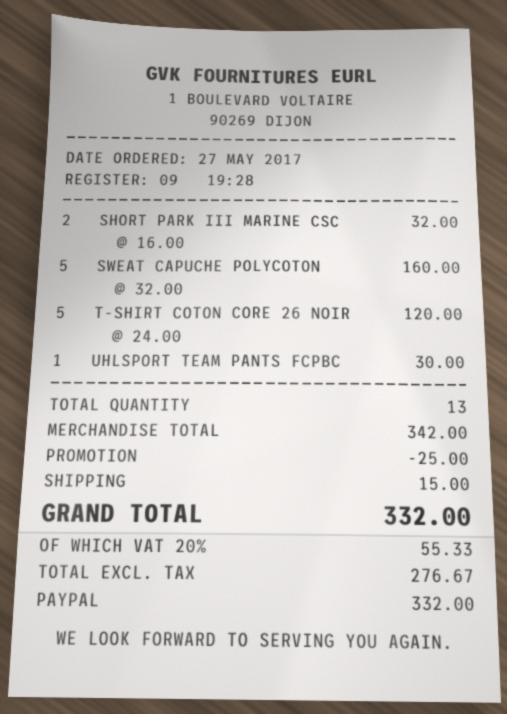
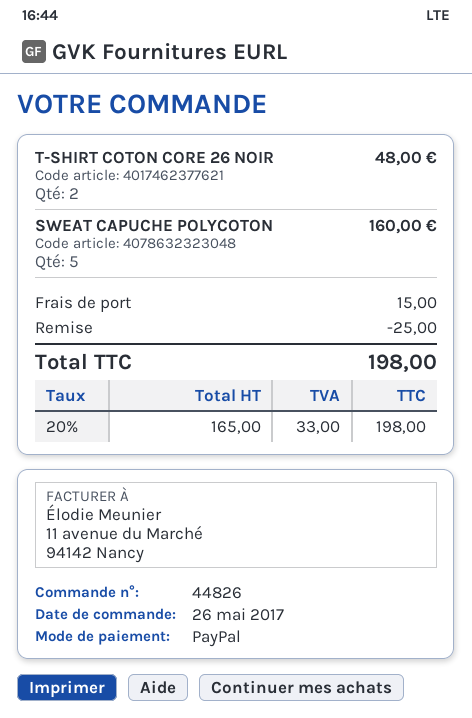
order date: 2017-05-27 -> 2017-05-26
SHORT PARK III MARINE CSC: 2 for 32.00 -> none
T-SHIRT COTON CORE 26 NOIR: 5 for 120.00 -> 2 for 48.00
UHLSPORT TEAM PANTS FCPBC: 1 for 30.00 -> none
net: 276.67 -> 165.00
tax: 20% = 55.33 -> 20% = 33.00
total: 332.00 -> 198.00

